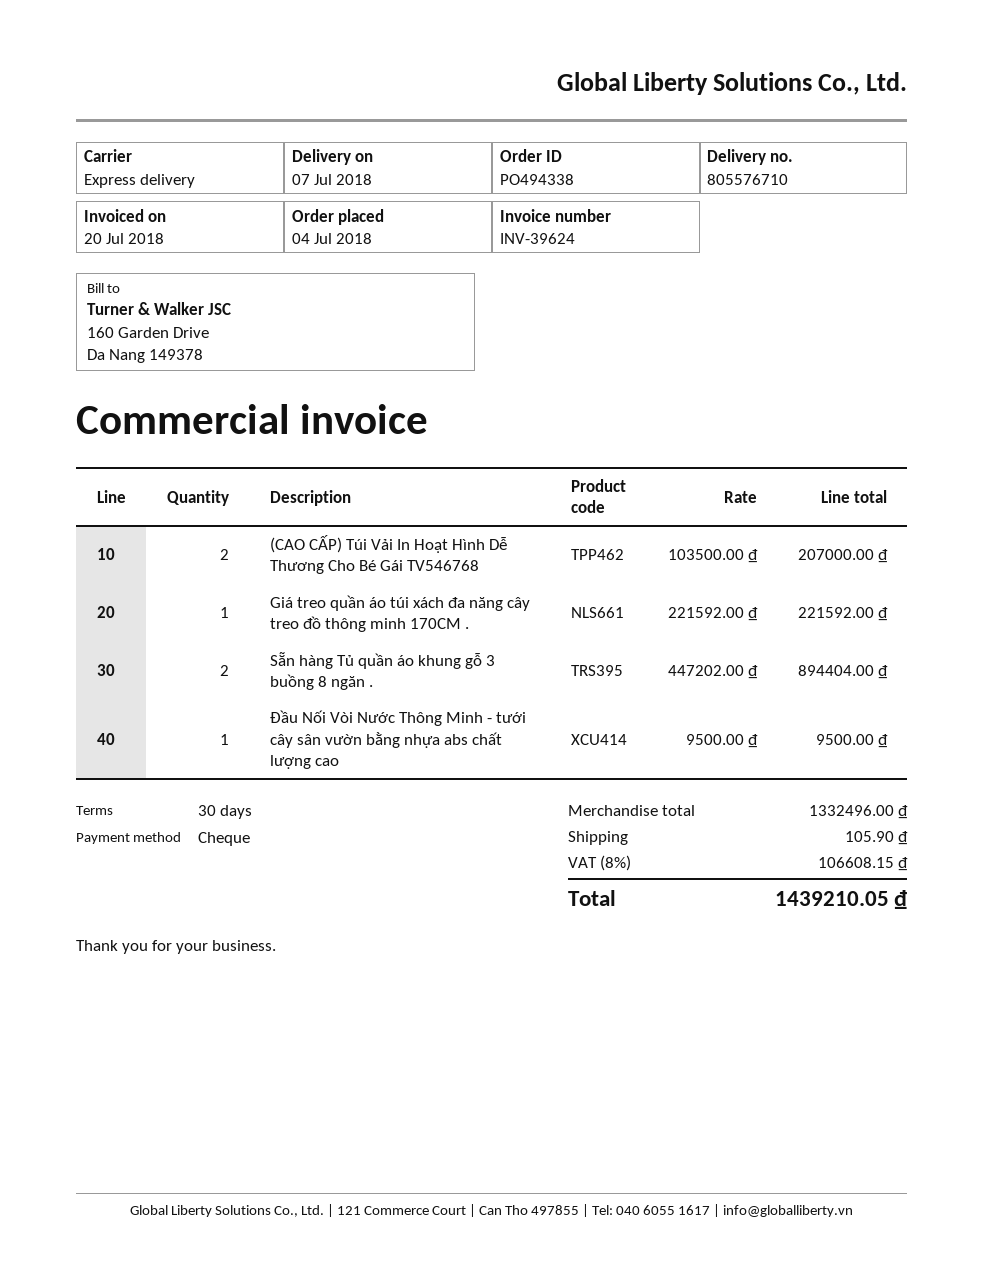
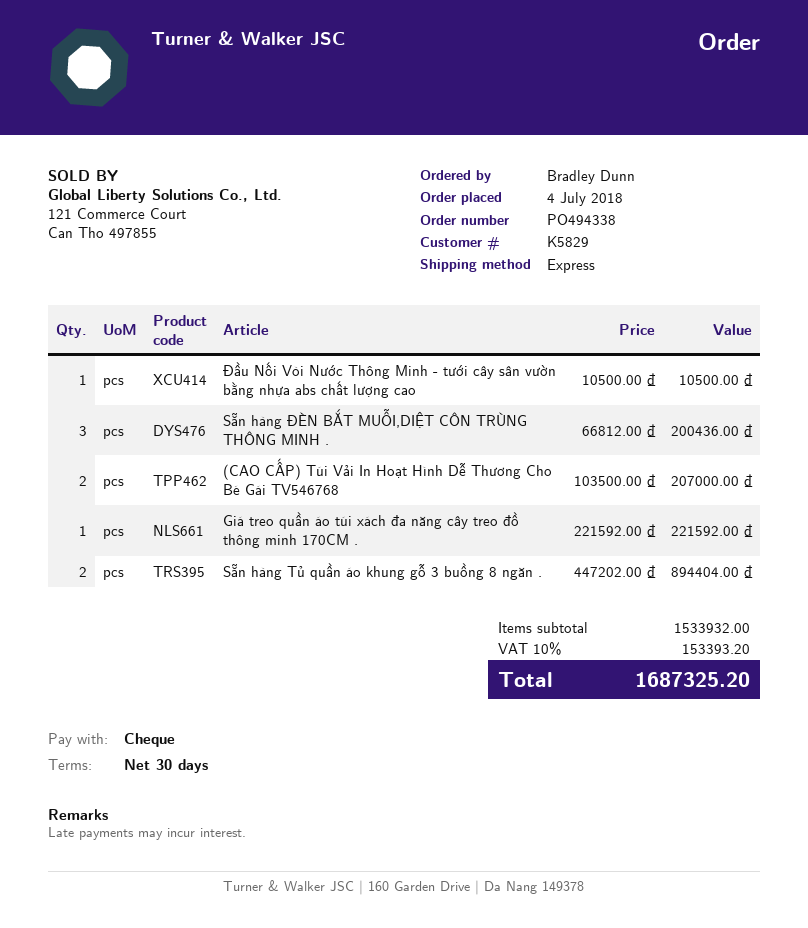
Đầu Nối Vòi Nước Thông Minh - tưới cây sân vườn bằng nhựa abs chất lượng cao: 1 x 9500.00 = 9500.00 -> 1 x 10500.00 = 10500.00
Sẵn hàng ĐÈN BẮT MUỖI,DIỆT CÔN TRÙNG THÔNG MINH .: none -> 3 x 66812.00 = 200436.00
subtotal: 1332496.00 -> 1533932.00
shipping: 105.90 -> none
tax: 8% = 106608.15 -> 10% = 153393.20
total: 1439210.05 -> 1687325.20

